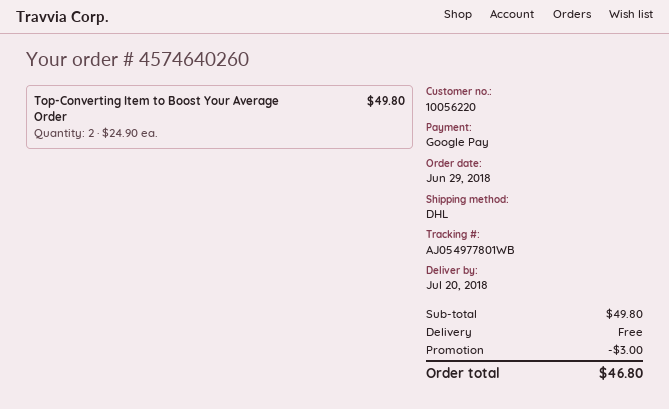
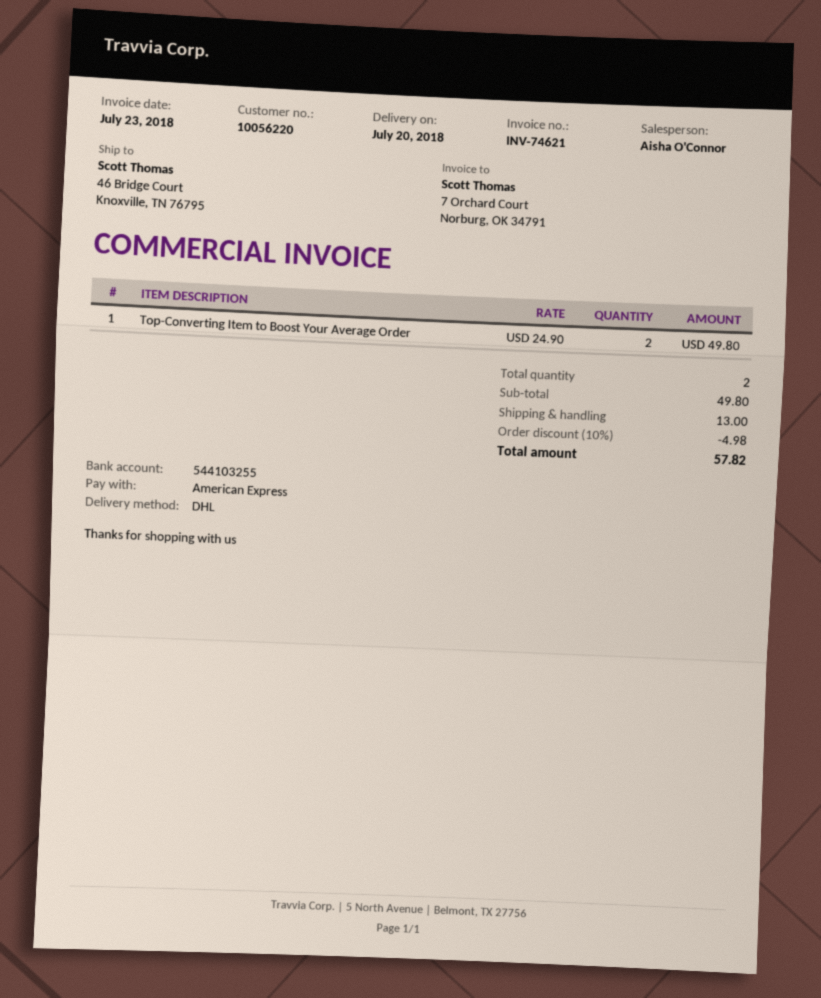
payment method: Google Pay -> American Express
discount: 3.00 -> 4.98
shipping: 0.00 -> 13.00
total: 46.80 -> 57.82

